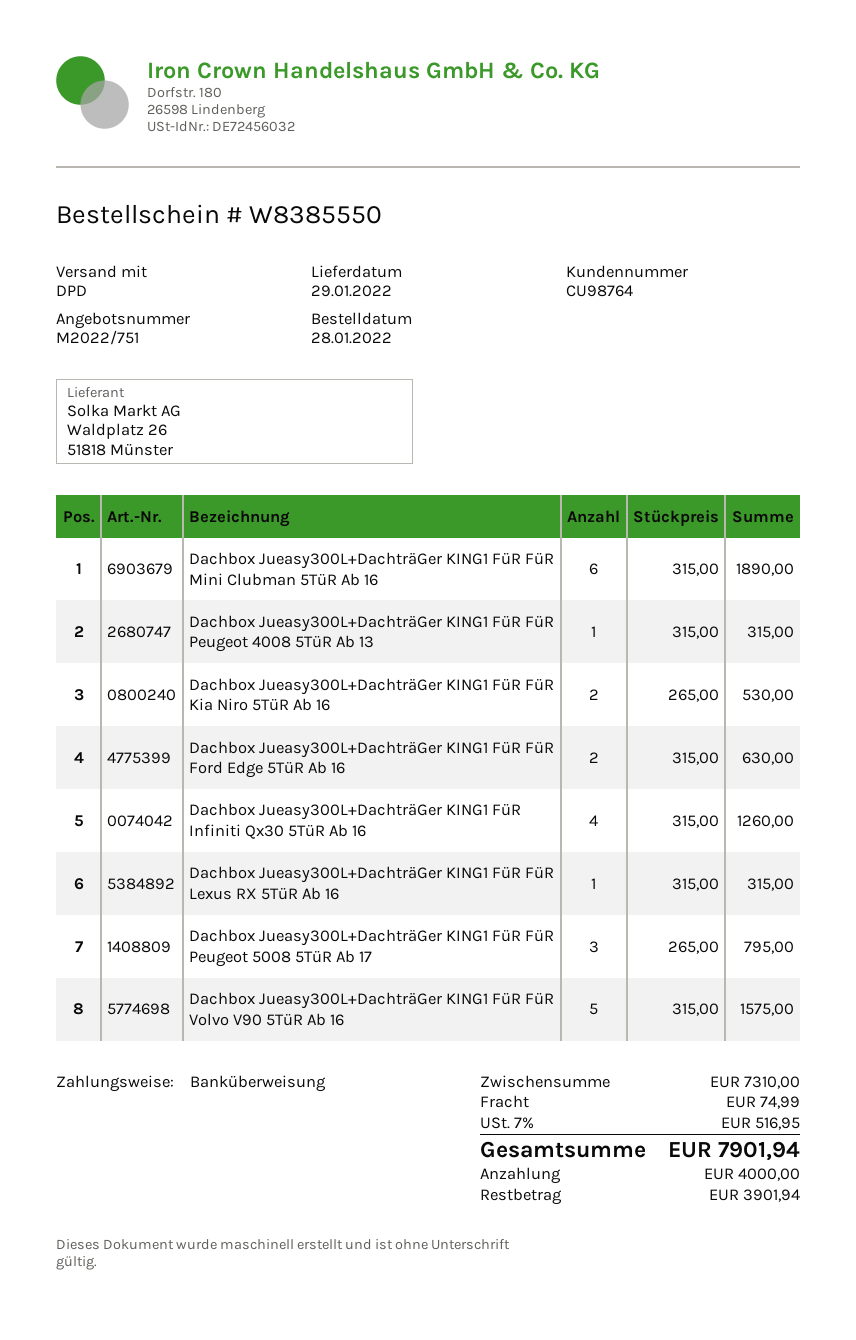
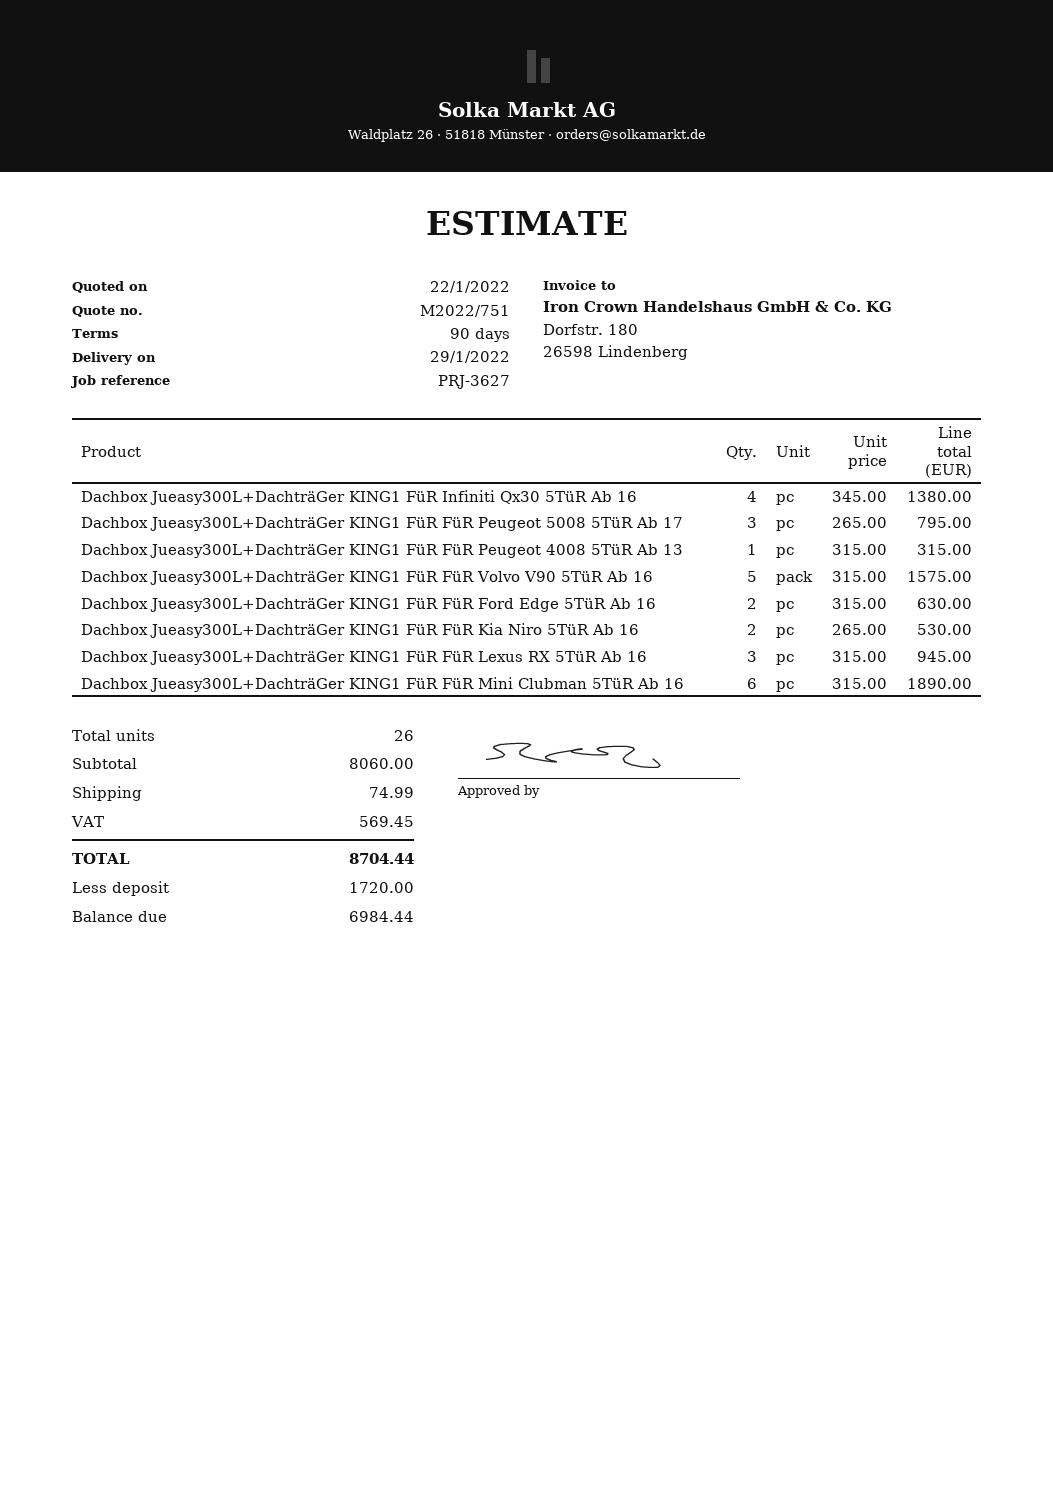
Dachbox Jueasy300L+DachträGer KING1 FüR Infiniti Qx30 5TüR Ab 16: 4 x 315.00 = 1260.00 -> 4 x 345.00 = 1380.00
Dachbox Jueasy300L+DachträGer KING1 FüR FüR Lexus RX 5TüR Ab 16: 1 x 315.00 = 315.00 -> 3 x 315.00 = 945.00
subtotal: 7310.00 -> 8060.00
tax: 516.95 -> 569.45
total: 7901.94 -> 8704.44
deposit: 4000.00 -> 1720.00
balance: 3901.94 -> 6984.44

